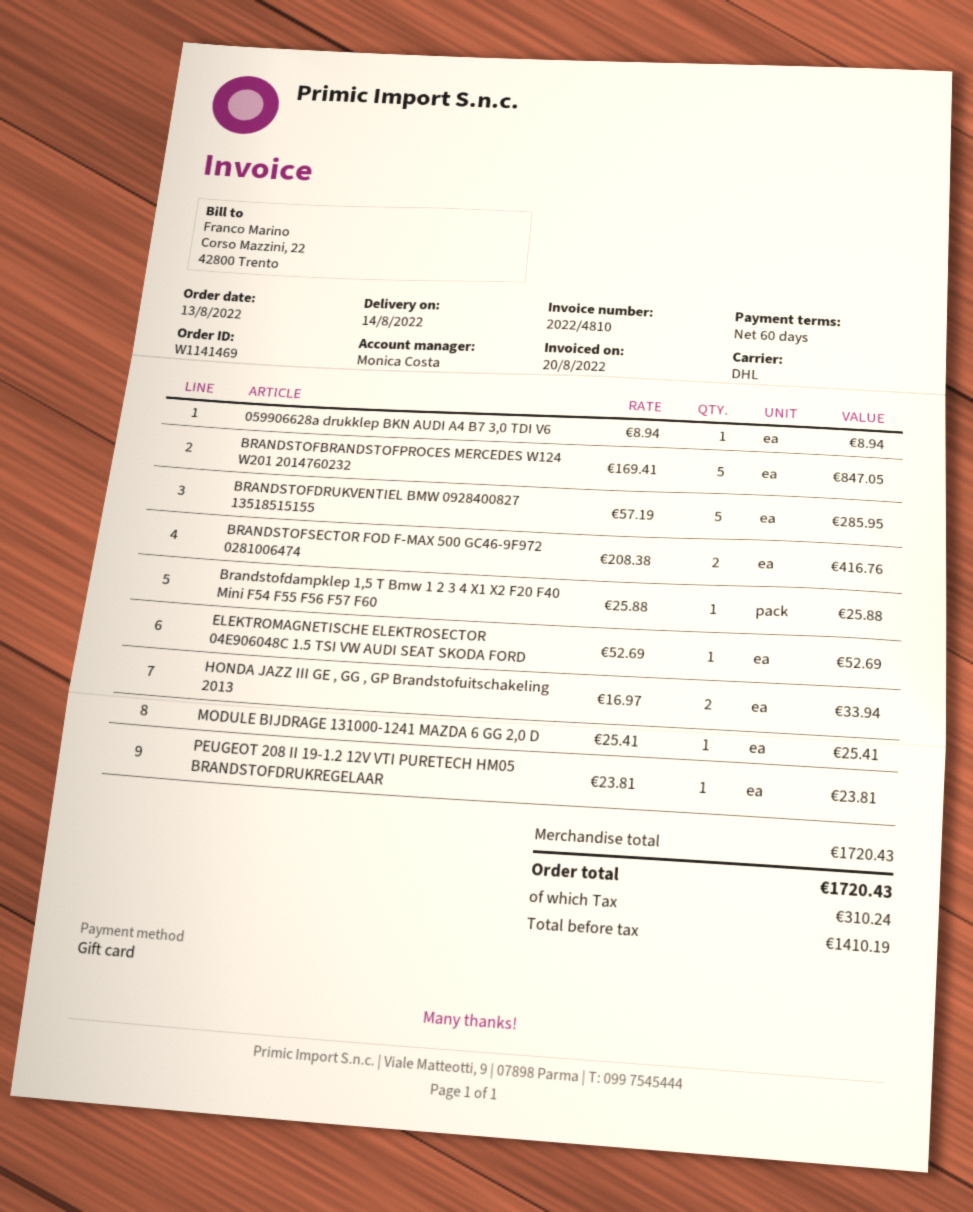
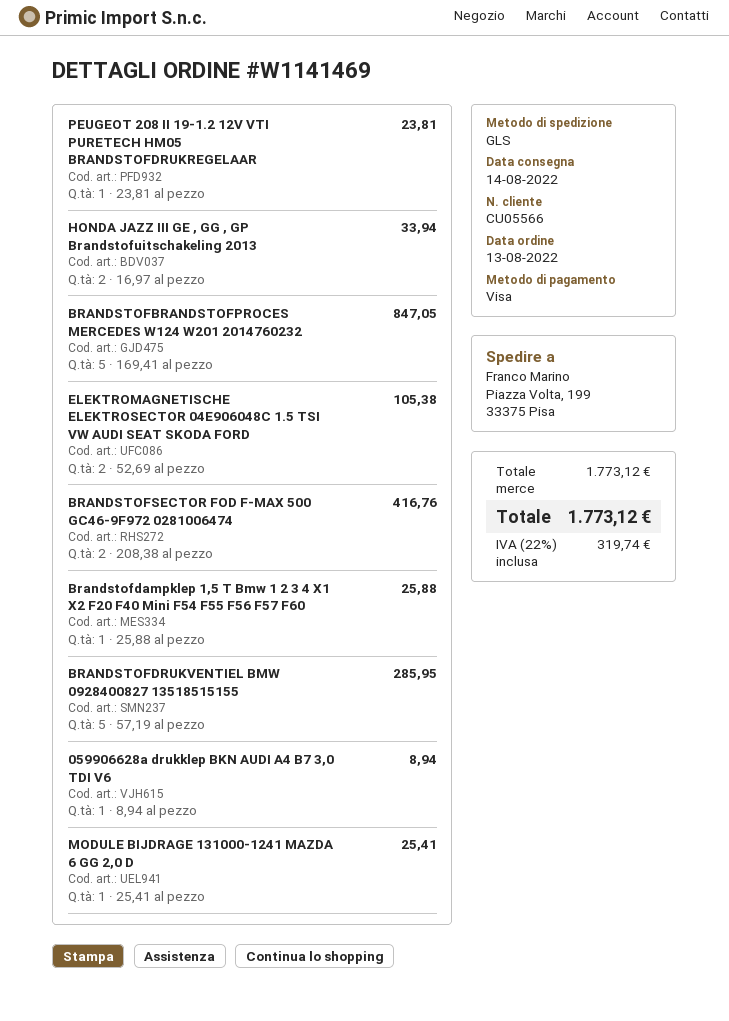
payment method: gift card -> Visa
shipping method: DHL -> GLS
ELEKTROMAGNETISCHE ELEKTROSECTOR 04E906048C 1.5 TSI VW AUDI SEAT SKODA FORD: 1 x 52.69 = 52.69 -> 2 x 52.69 = 105.38
subtotal: 1720.43 -> 1773.12
tax: 310.24 -> 319.74
total: 1720.43 -> 1773.12

